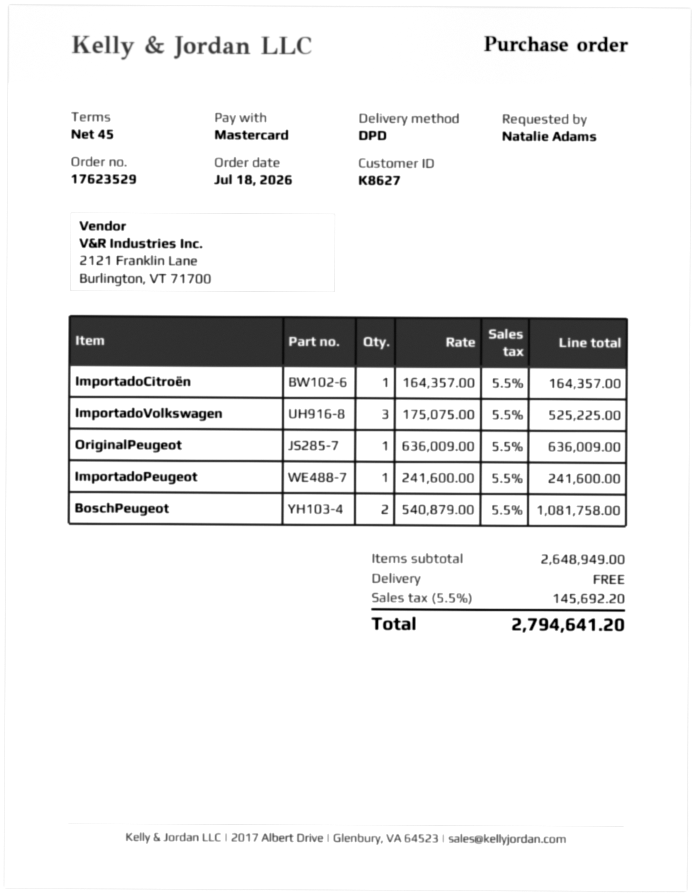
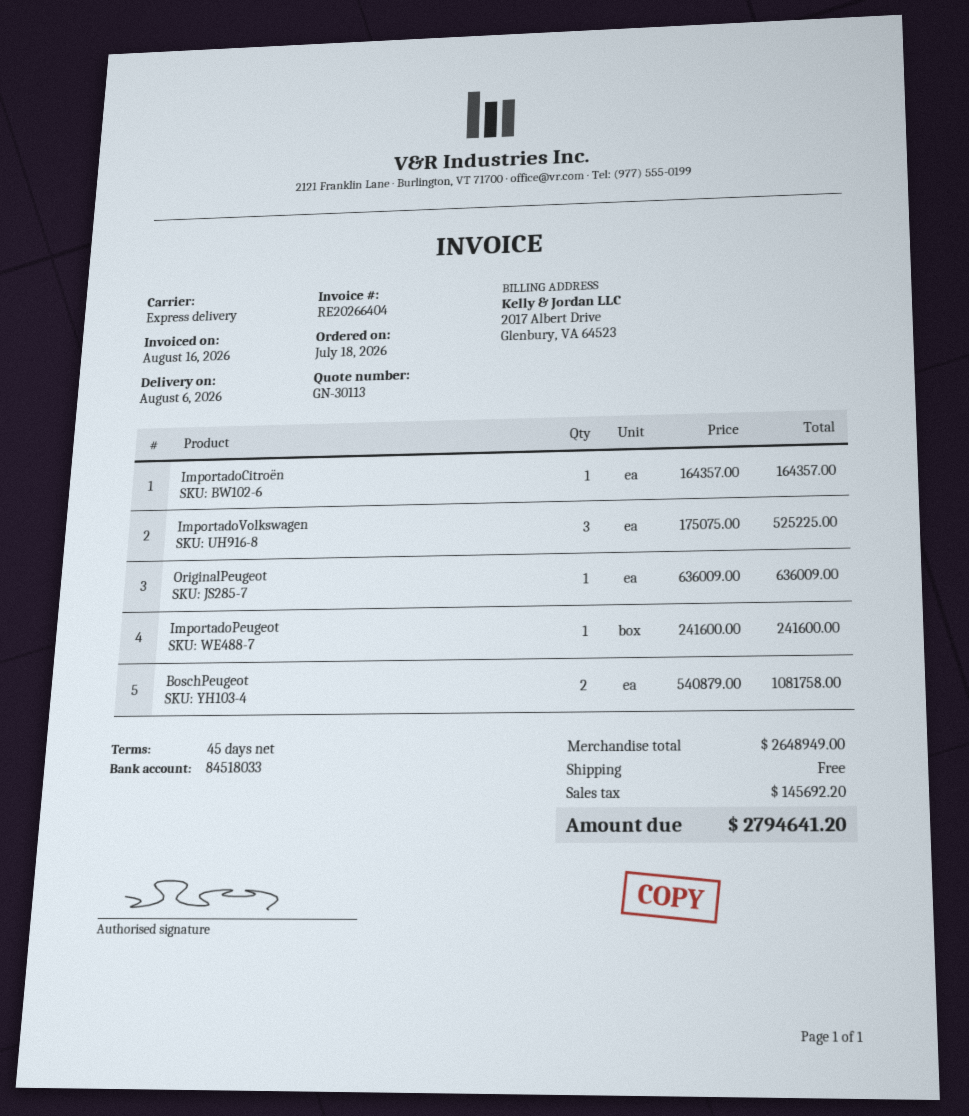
shipping method: DPD -> express

